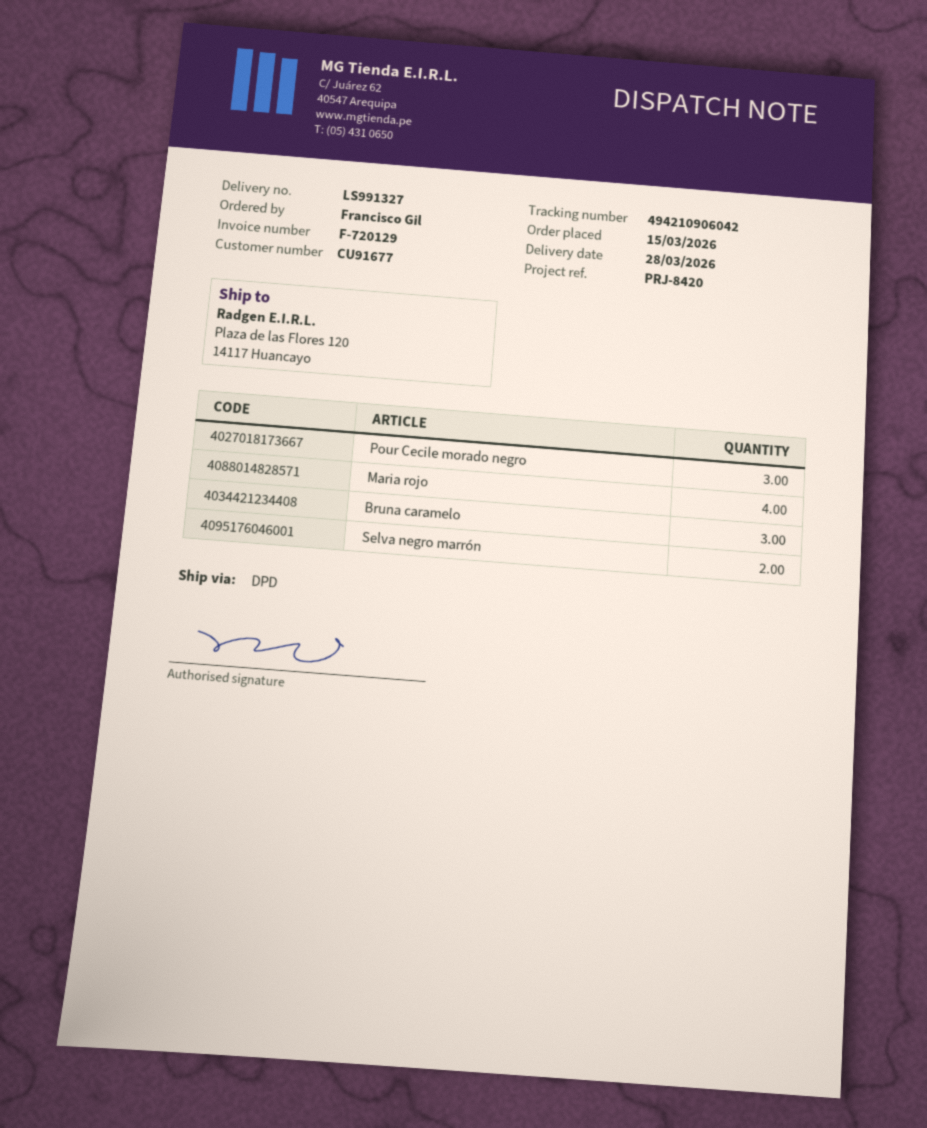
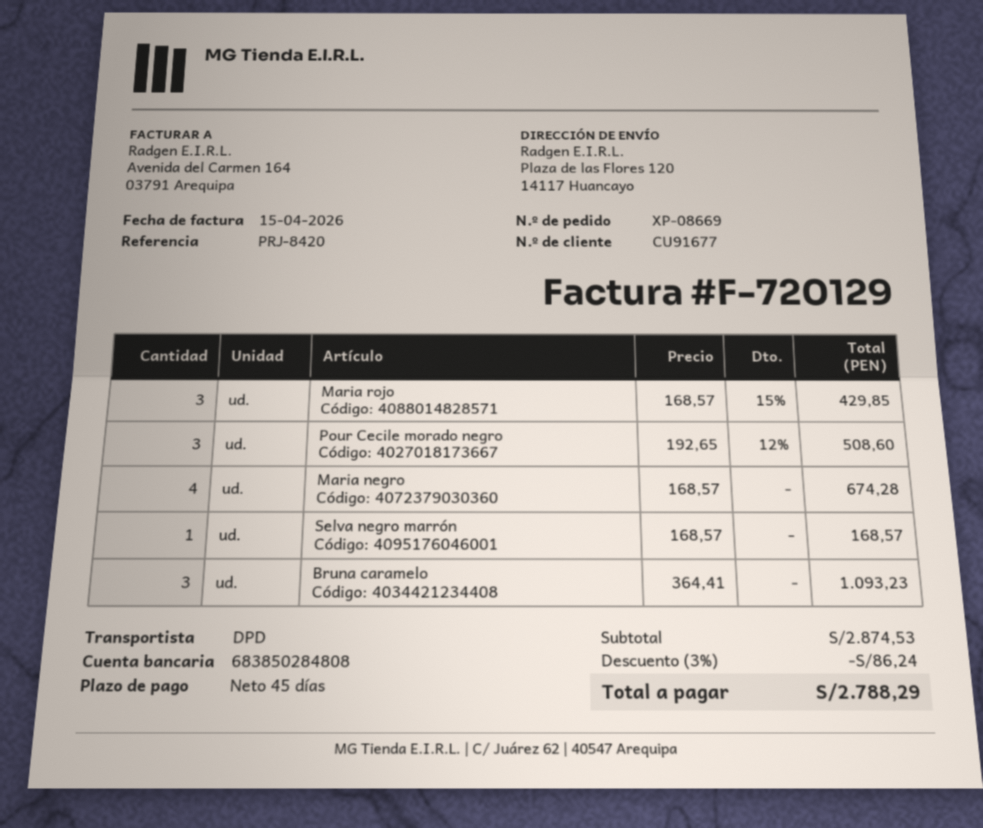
Maria rojo: 4 -> 3
Selva negro marrón: 2 -> 1
Maria negro: none -> 4

